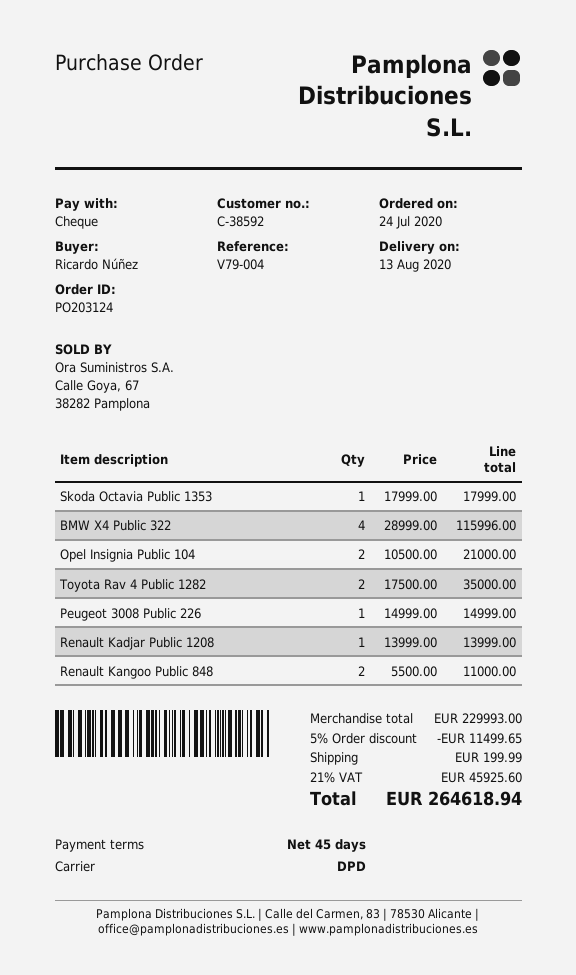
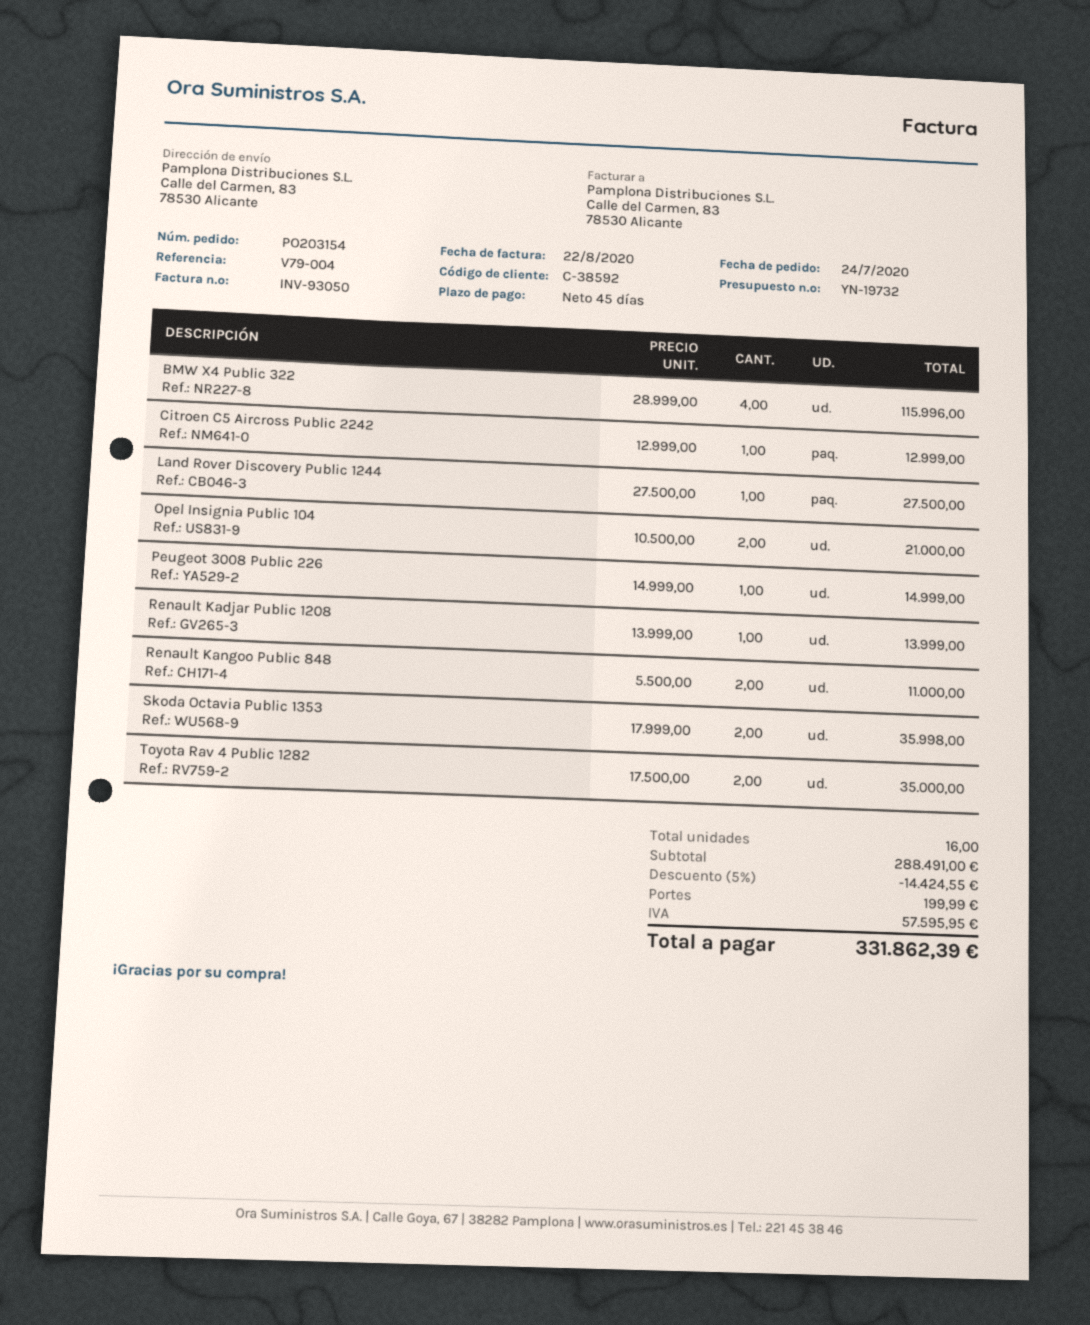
order number: PO203124 -> PO203154
Skoda Octavia Public 1353: 1 x 17999.00 = 17999.00 -> 2 x 17999.00 = 35998.00
Citroen C5 Aircross Public 2242: none -> 1 x 12999.00 = 12999.00
Land Rover Discovery Public 1244: none -> 1 x 27500.00 = 27500.00
subtotal: 229993.00 -> 288491.00
discount: 5% = 11499.65 -> 5% = 14424.55
tax: 45925.60 -> 57595.95
total: 264618.94 -> 331862.39

